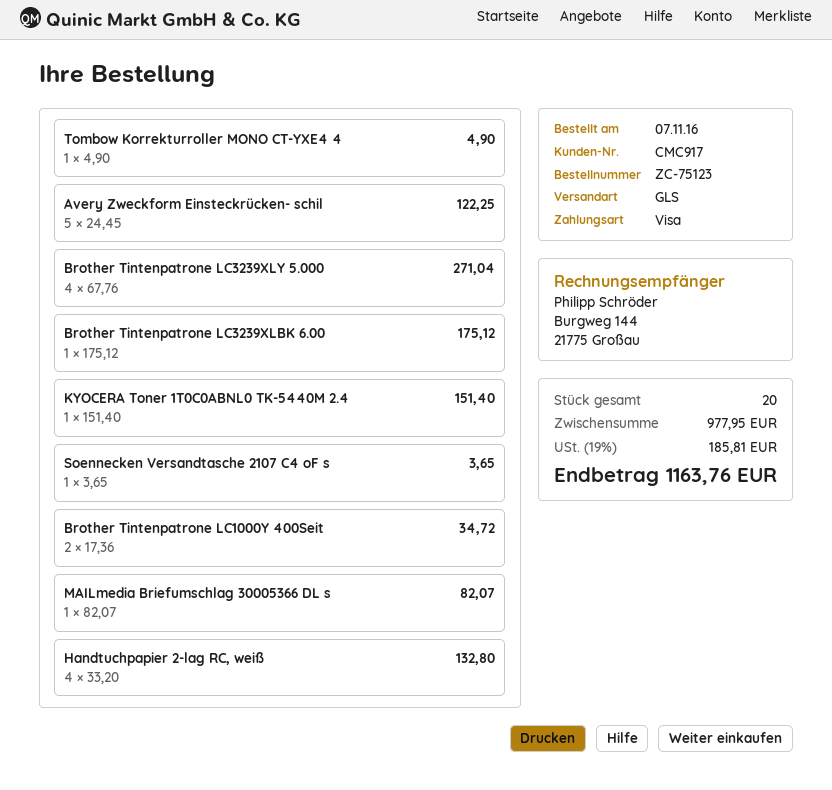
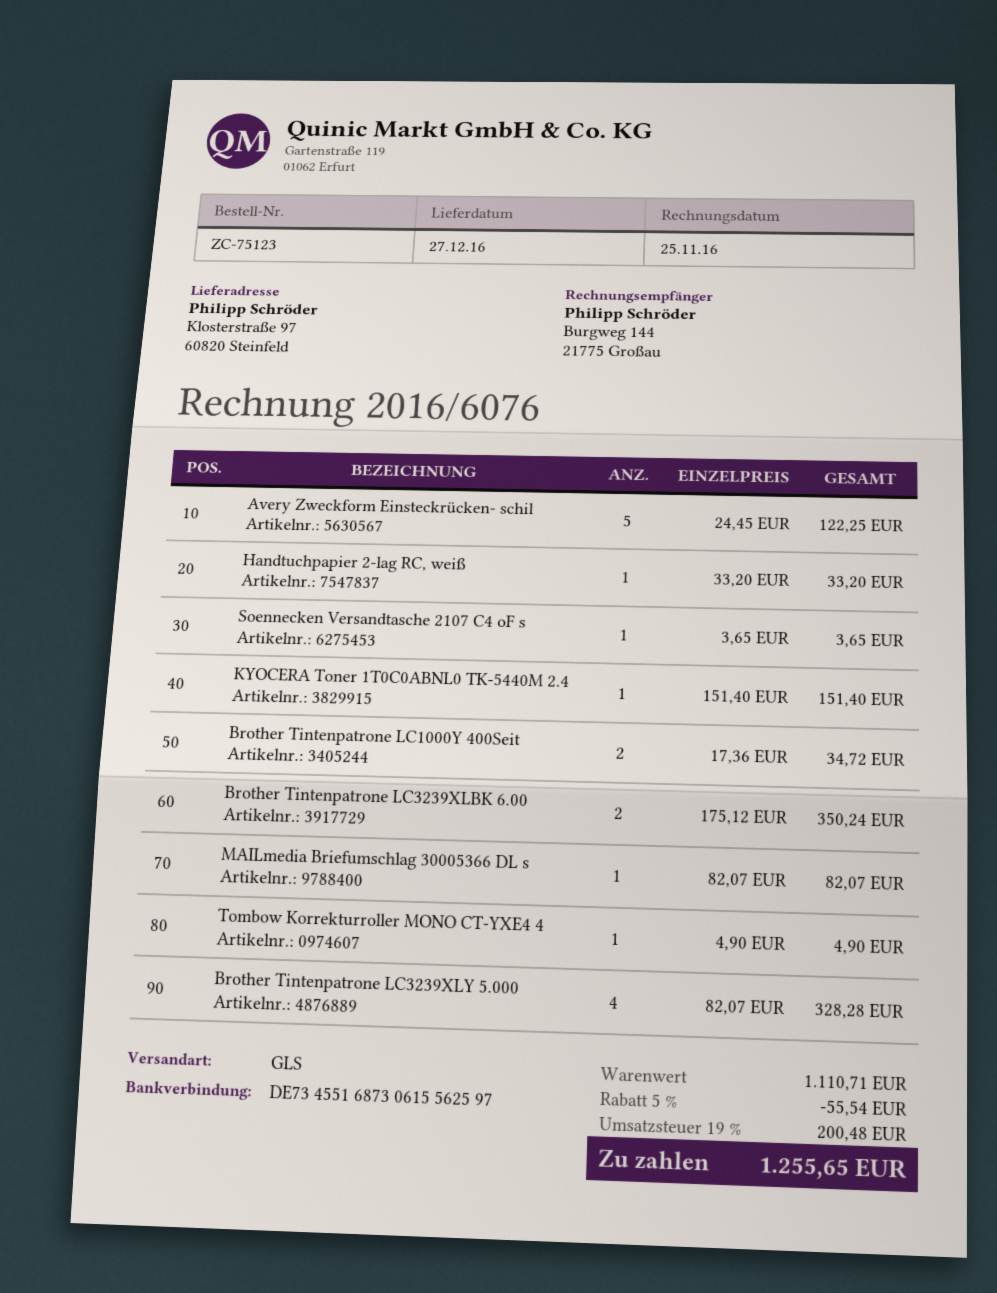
Brother Tintenpatrone LC3239XLY 5.000: 4 x 67.76 = 271.04 -> 4 x 82.07 = 328.28
Brother Tintenpatrone LC3239XLBK 6.00: 1 x 175.12 = 175.12 -> 2 x 175.12 = 350.24
Handtuchpapier 2-lag RC, weiß: 4 x 33.20 = 132.80 -> 1 x 33.20 = 33.20
subtotal: 977.95 -> 1110.71
discount: none -> 5% = 55.54
tax: 19% = 185.81 -> 19% = 200.48
total: 1163.76 -> 1255.65

